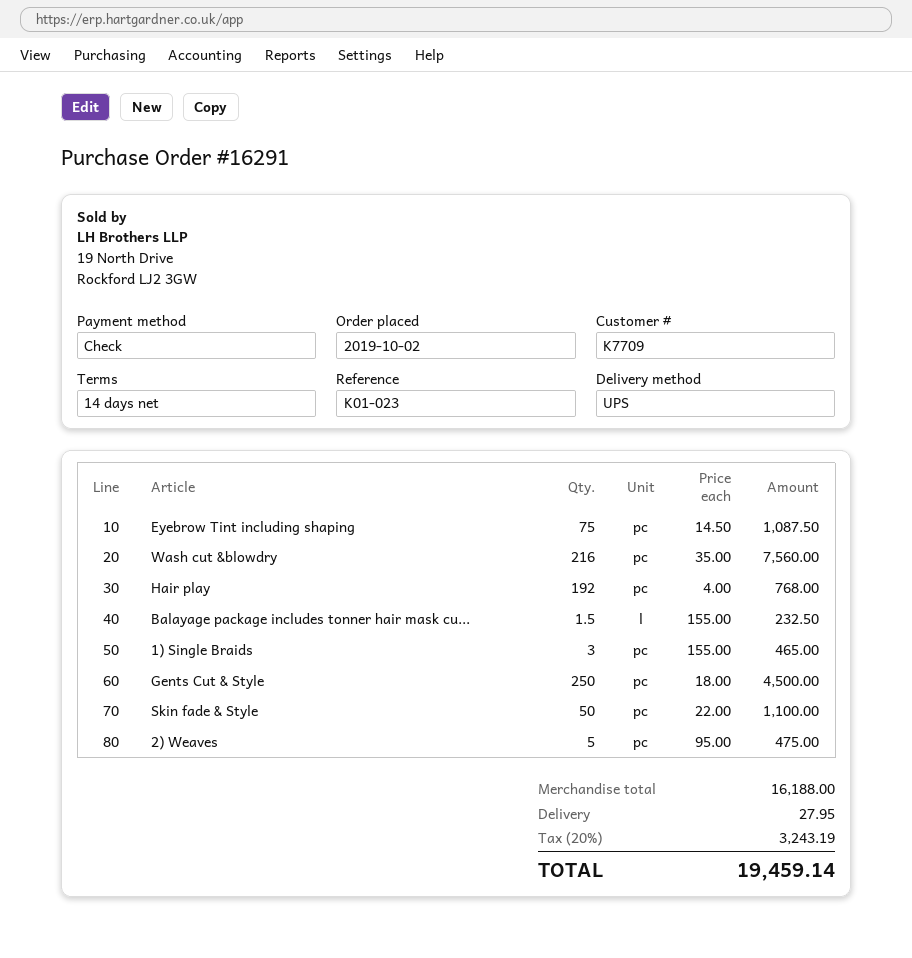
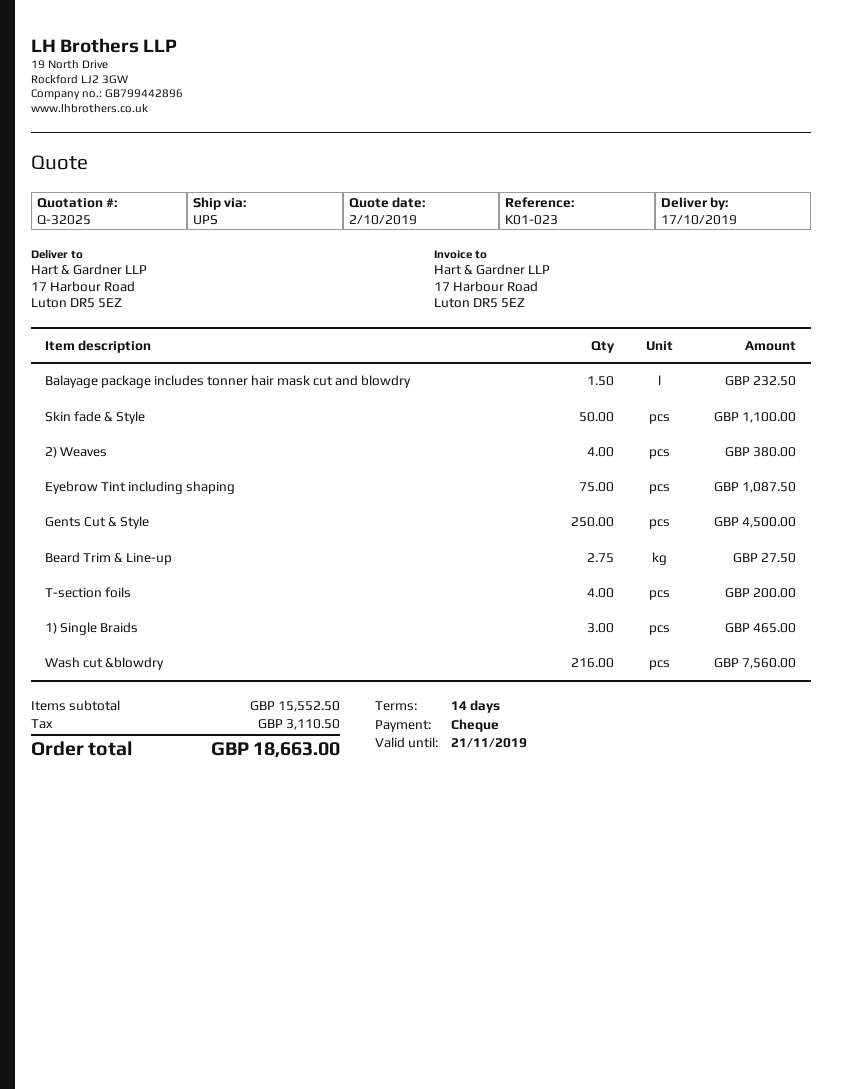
Hair play: 192 for 768.00 -> none
2) Weaves: 5 for 475.00 -> 4 for 380.00
Beard Trim & Line-up: none -> 2.75 for 27.50
T-section foils: none -> 4 for 200.00
subtotal: 16188.00 -> 15552.50
shipping: 27.95 -> none
tax: 3243.19 -> 3110.50
total: 19459.14 -> 18663.00

